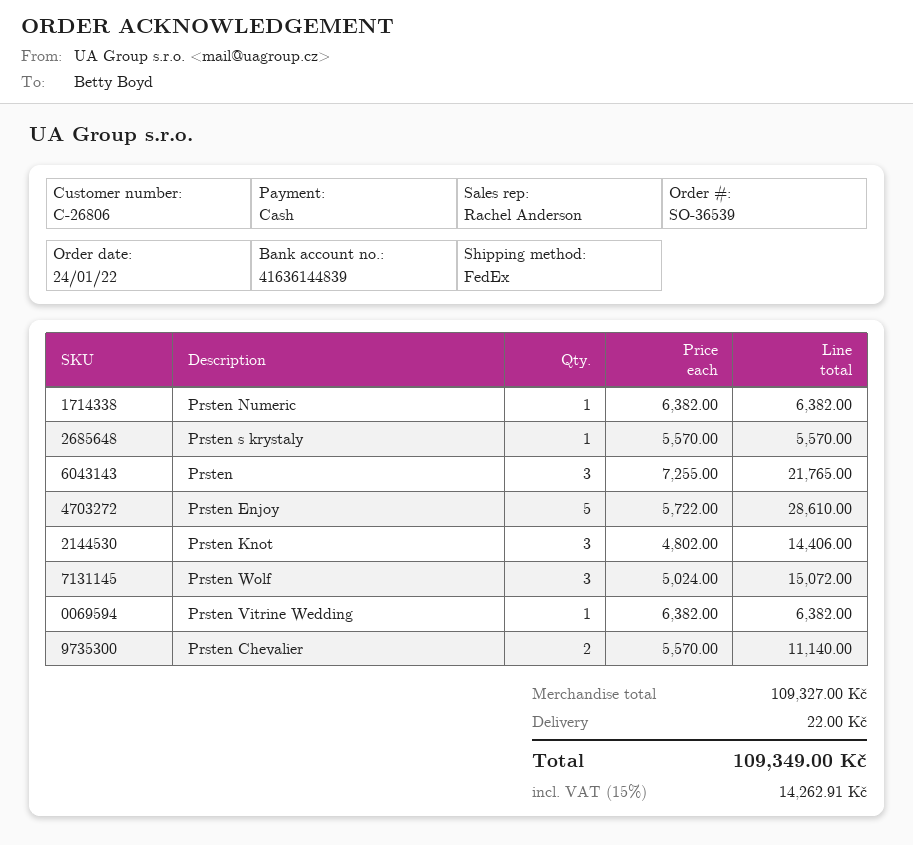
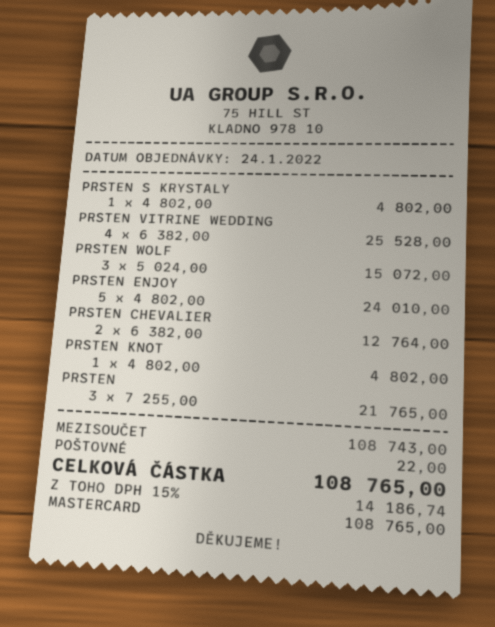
payment method: cash -> Mastercard
Prsten Numeric: 1 x 6382.00 = 6382.00 -> none
Prsten s krystaly: 1 x 5570.00 = 5570.00 -> 1 x 4802.00 = 4802.00
Prsten Enjoy: 5 x 5722.00 = 28610.00 -> 5 x 4802.00 = 24010.00
Prsten Knot: 3 x 4802.00 = 14406.00 -> 1 x 4802.00 = 4802.00
Prsten Vitrine Wedding: 1 x 6382.00 = 6382.00 -> 4 x 6382.00 = 25528.00
Prsten Chevalier: 2 x 5570.00 = 11140.00 -> 2 x 6382.00 = 12764.00
subtotal: 109327.00 -> 108743.00
tax: 15% = 14262.91 -> 15% = 14186.74
total: 109349.00 -> 108765.00

